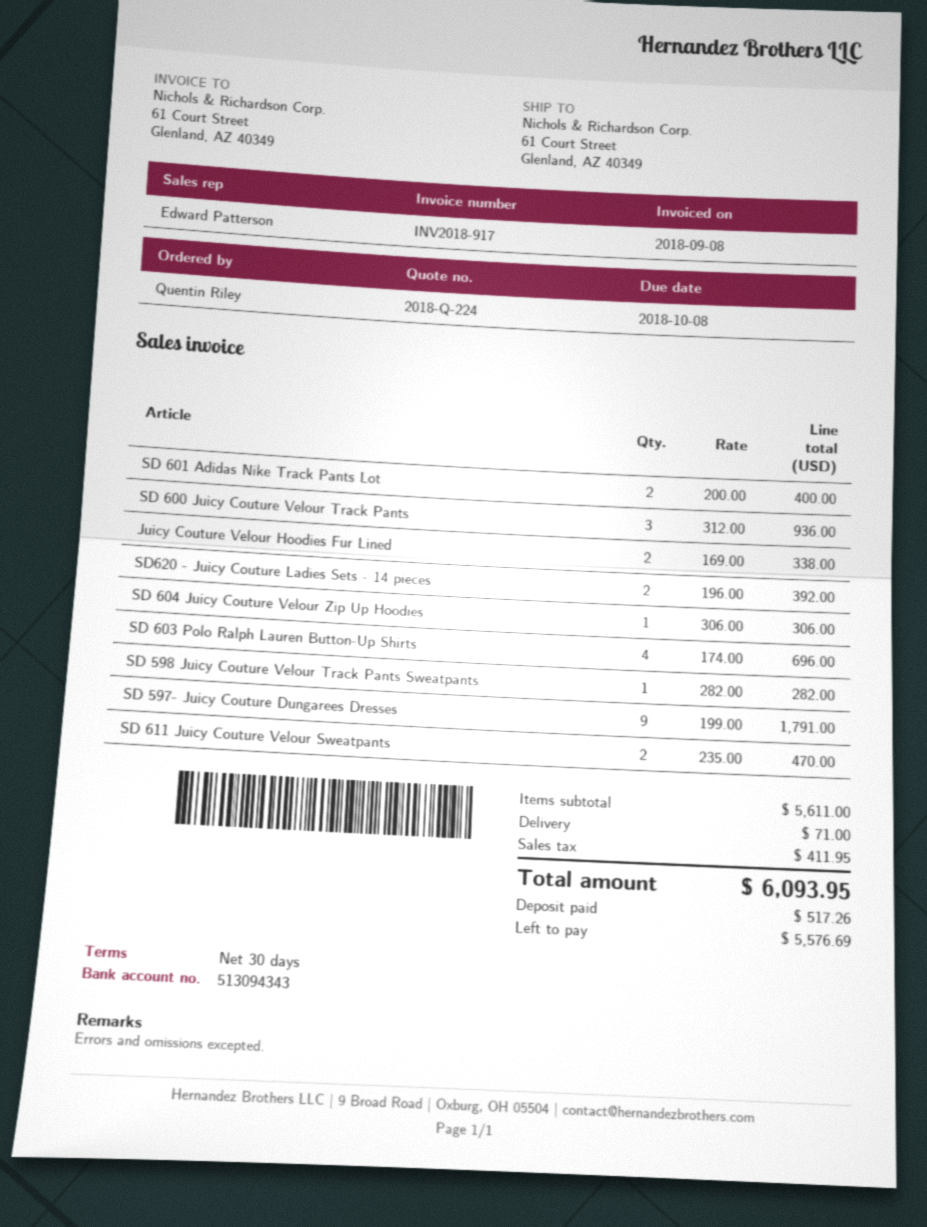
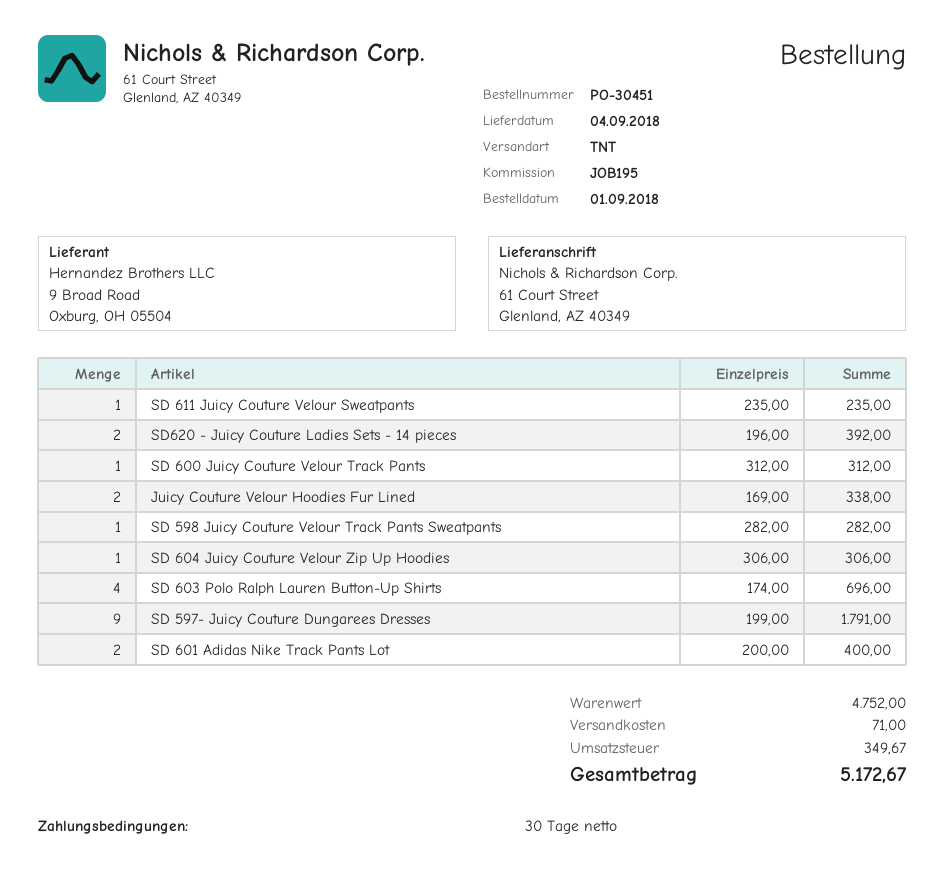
SD 600 Juicy Couture Velour Track Pants: 3 x 312.00 = 936.00 -> 1 x 312.00 = 312.00
SD 611 Juicy Couture Velour Sweatpants: 2 x 235.00 = 470.00 -> 1 x 235.00 = 235.00
subtotal: 5611.00 -> 4752.00
tax: 411.95 -> 349.67
total: 6093.95 -> 5172.67

